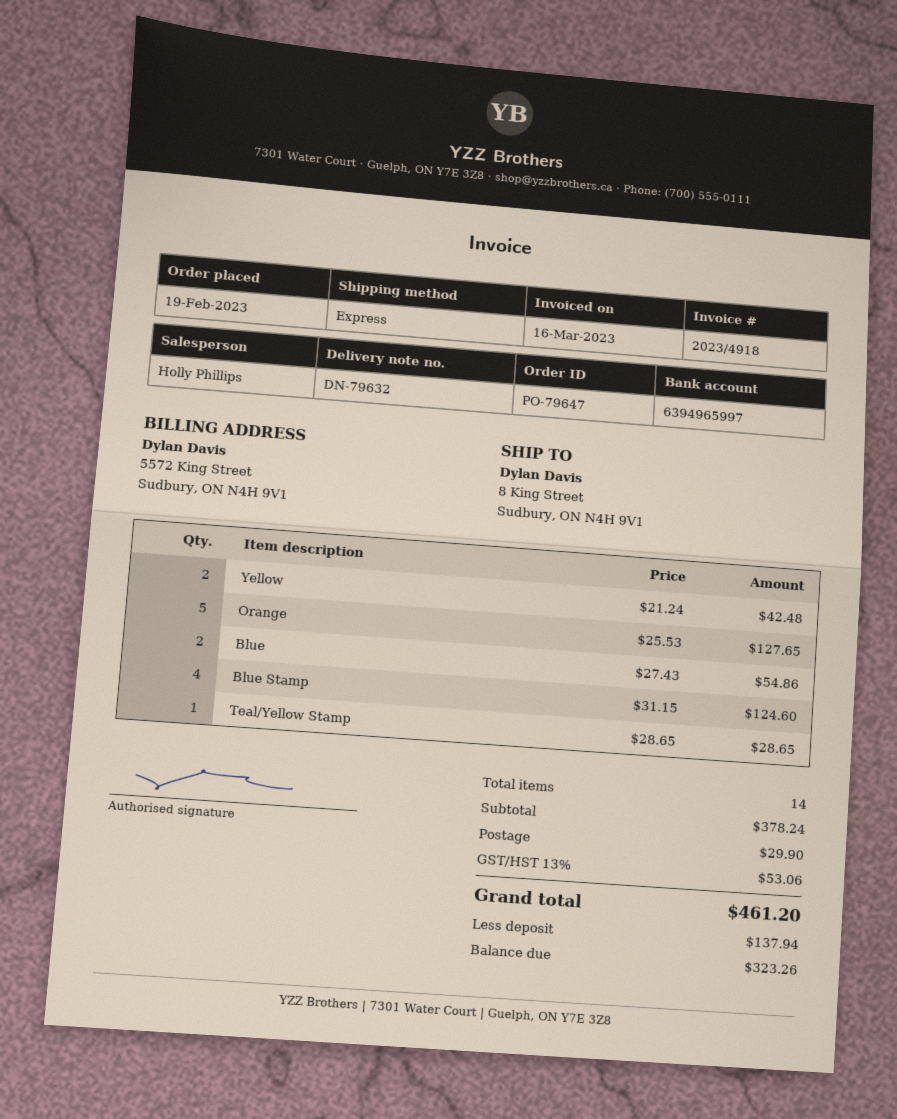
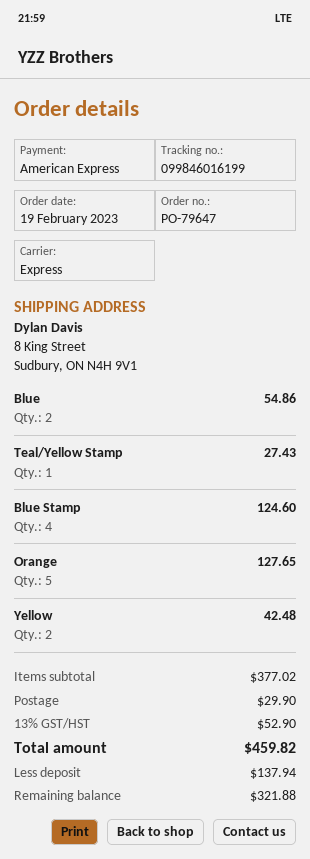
Teal/Yellow Stamp: 1 for 28.65 -> 1 for 27.43
subtotal: 378.24 -> 377.02
tax: 13% = 53.06 -> 13% = 52.90
total: 461.20 -> 459.82
balance: 323.26 -> 321.88

